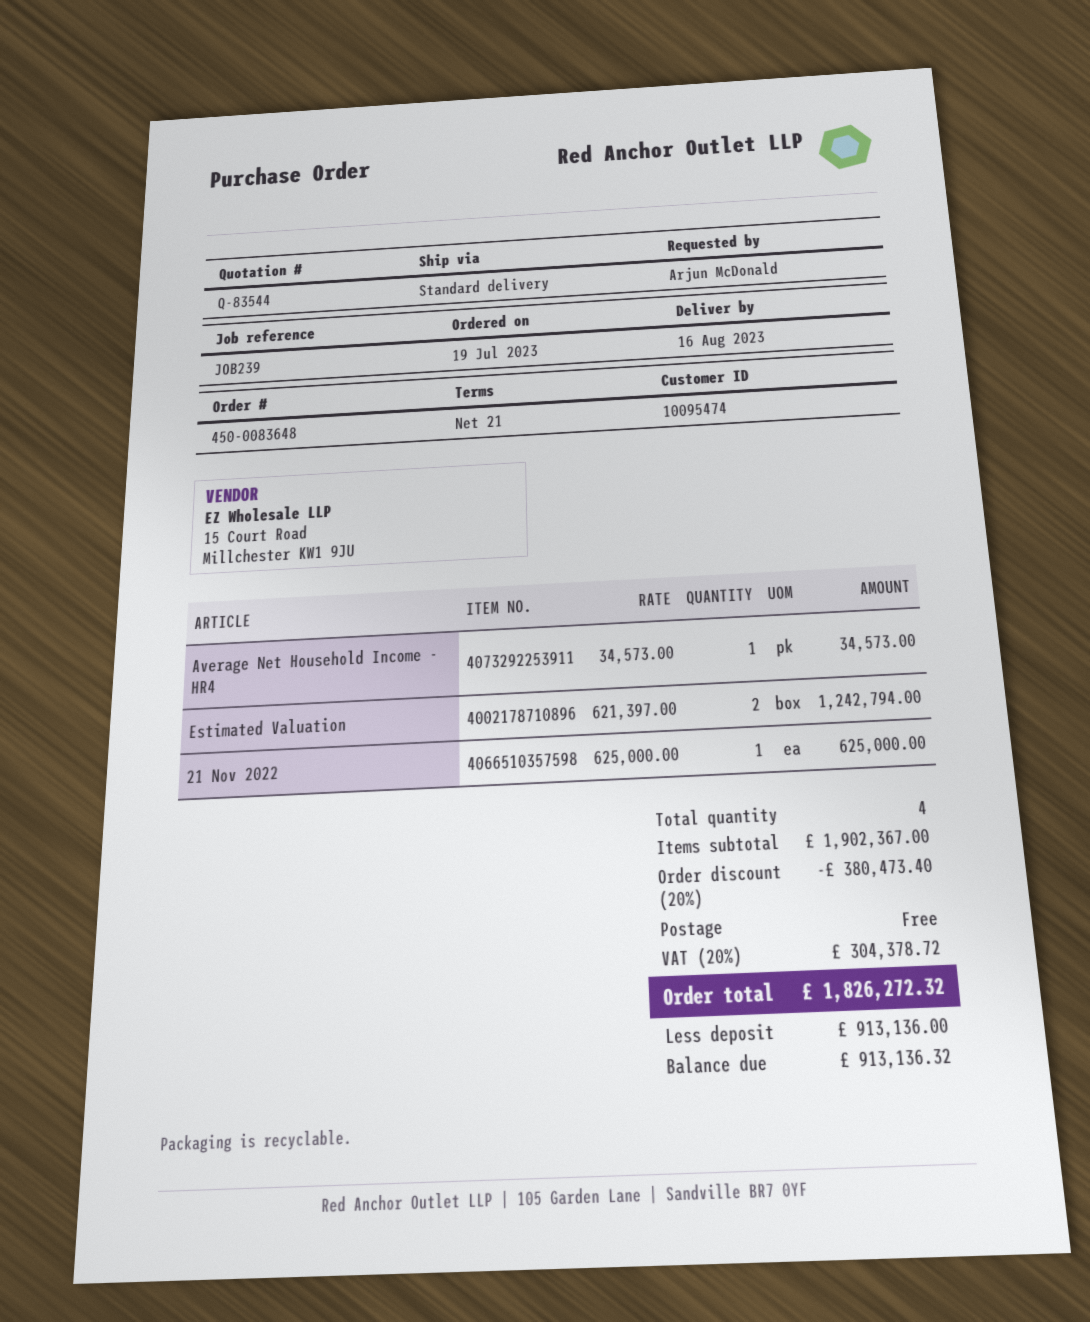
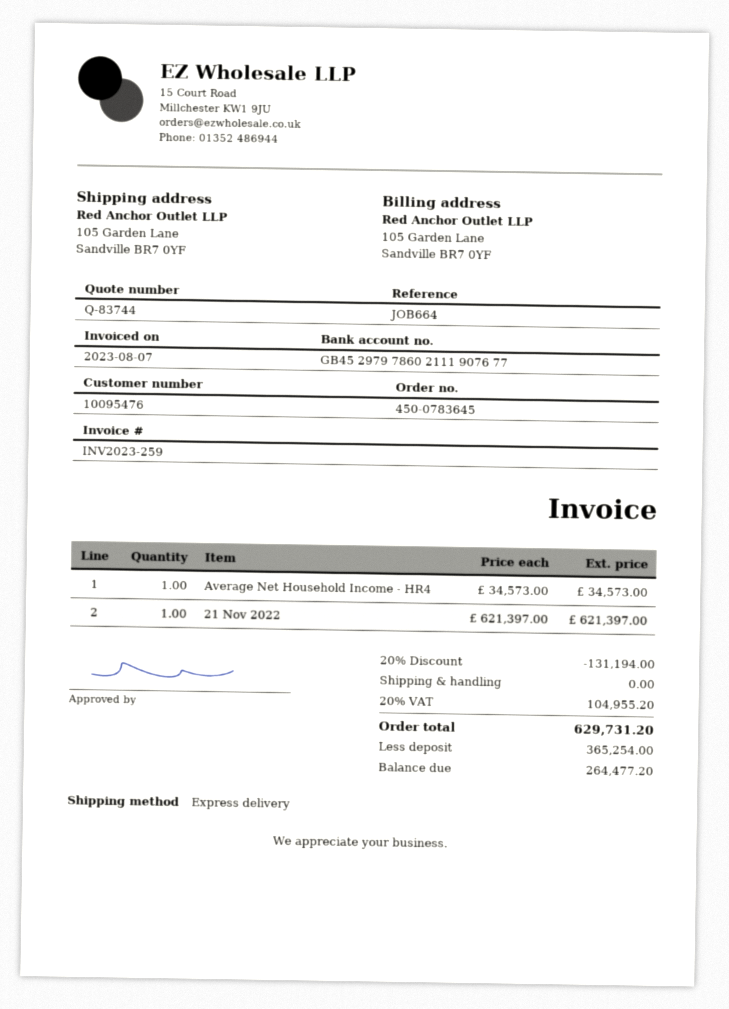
quote number: Q-83544 -> Q-83744
order number: 450-0083648 -> 450-0783645
customer number: 10095474 -> 10095476
reference: JOB239 -> JOB664
shipping method: standard -> express
Estimated Valuation: 2 x 621397.00 = 1242794.00 -> none
21 Nov 2022: 1 x 625000.00 = 625000.00 -> 1 x 621397.00 = 621397.00
discount: 20% = 380473.40 -> 20% = 131194.00
tax: 20% = 304378.72 -> 20% = 104955.20
total: 1826272.32 -> 629731.20
deposit: 913136.00 -> 365254.00
balance: 913136.32 -> 264477.20

